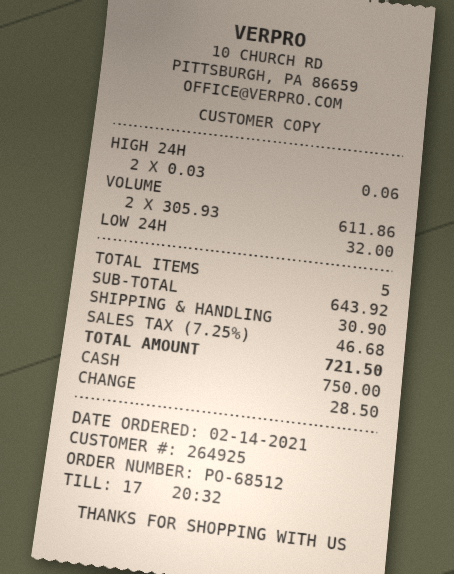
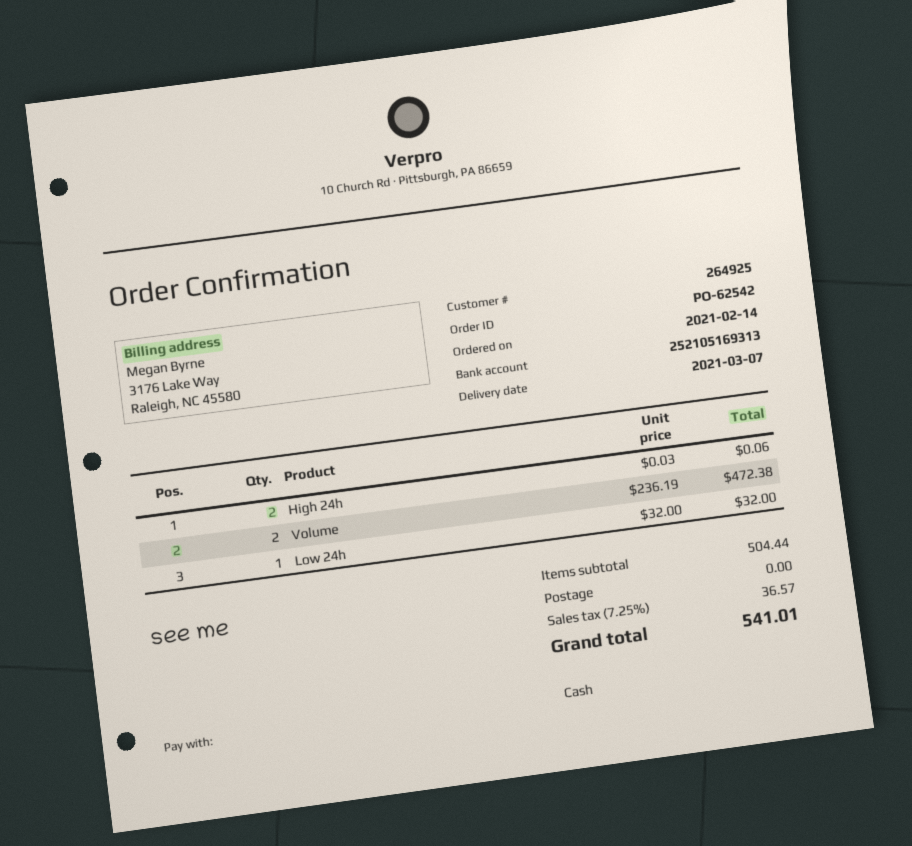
order number: PO-68512 -> PO-62542
VOLUME: 2 x 305.93 = 611.86 -> 2 x 236.19 = 472.38
subtotal: 643.92 -> 504.44
shipping: 30.90 -> 0.00
tax: 7.25% = 46.68 -> 7.25% = 36.57
total: 721.50 -> 541.01

